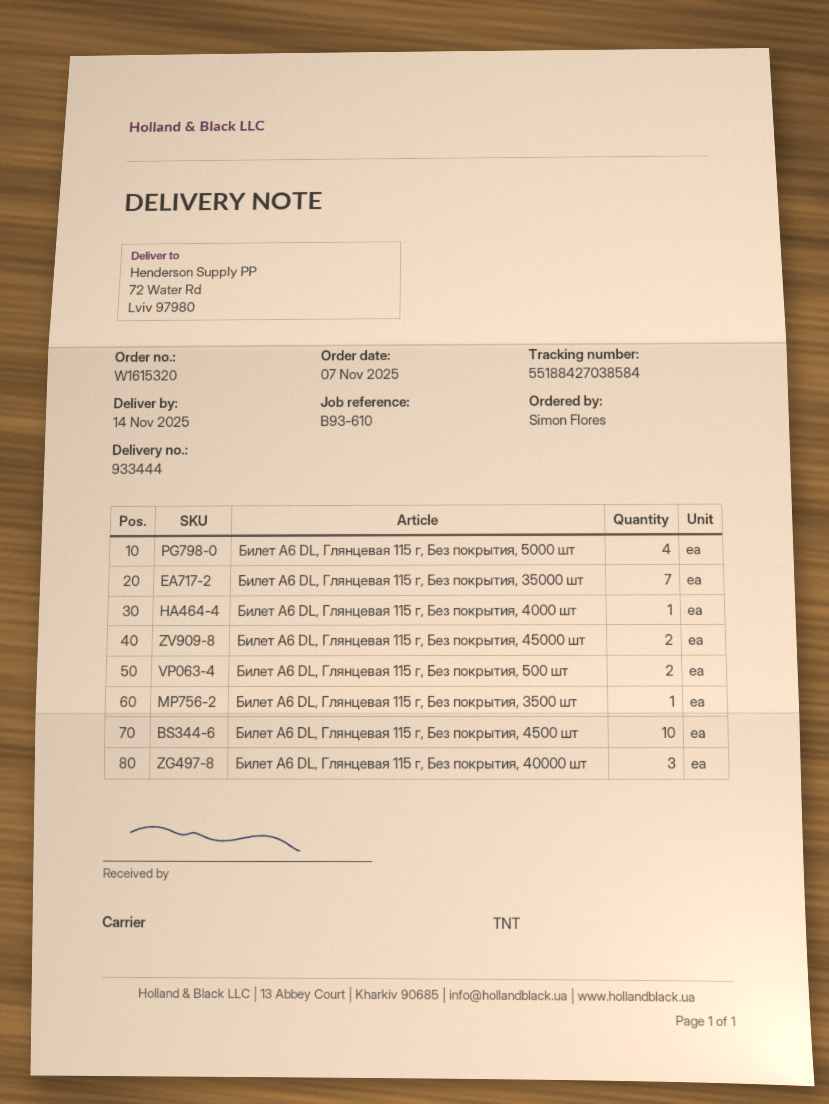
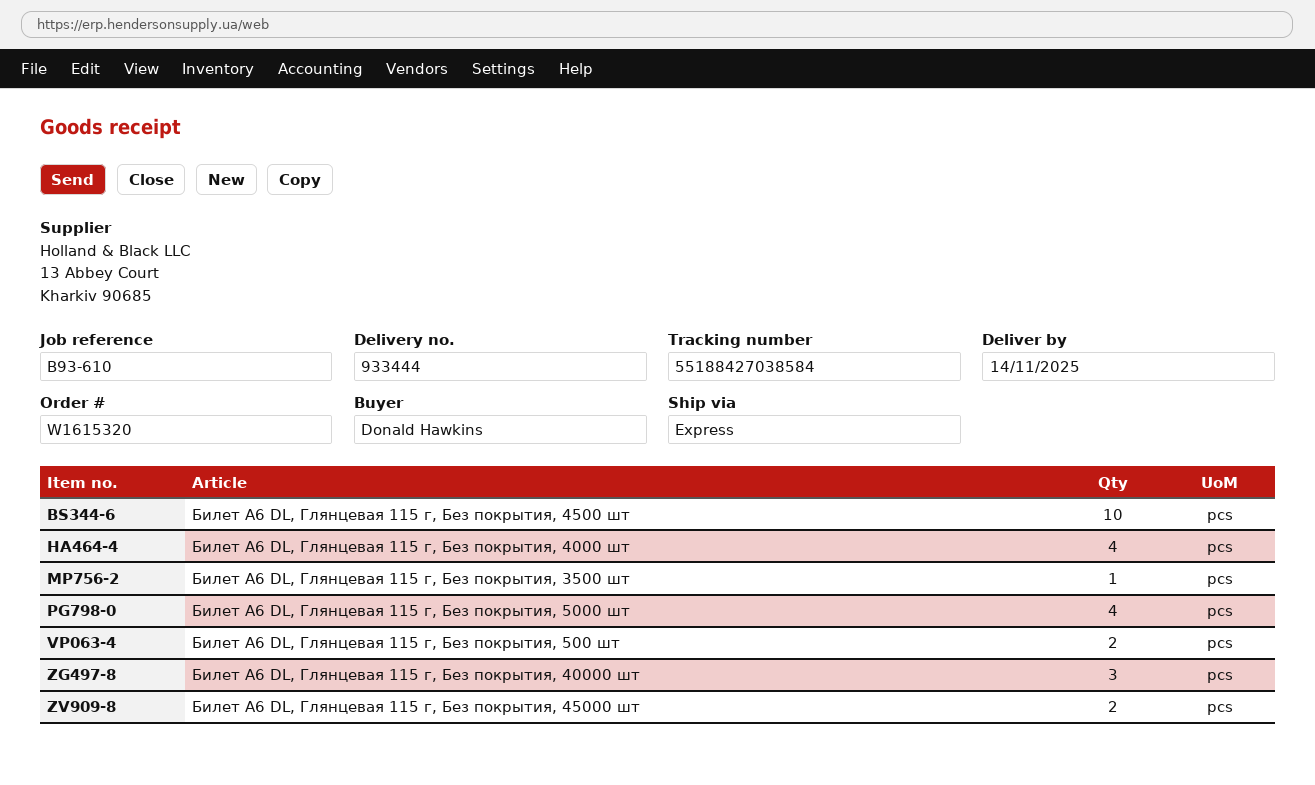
ordered by: Simon Flores -> Donald Hawkins
shipping method: TNT -> express
Билет А6 DL, Глянцевая 115 г, Без покрытия, 35000 шт: 7 -> none
Билет А6 DL, Глянцевая 115 г, Без покрытия, 4000 шт: 1 -> 4

